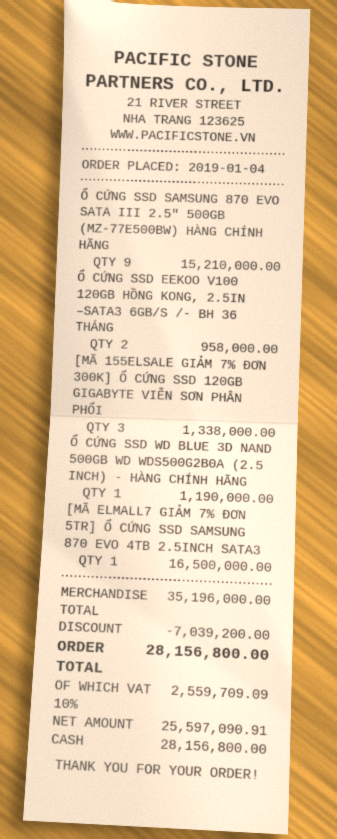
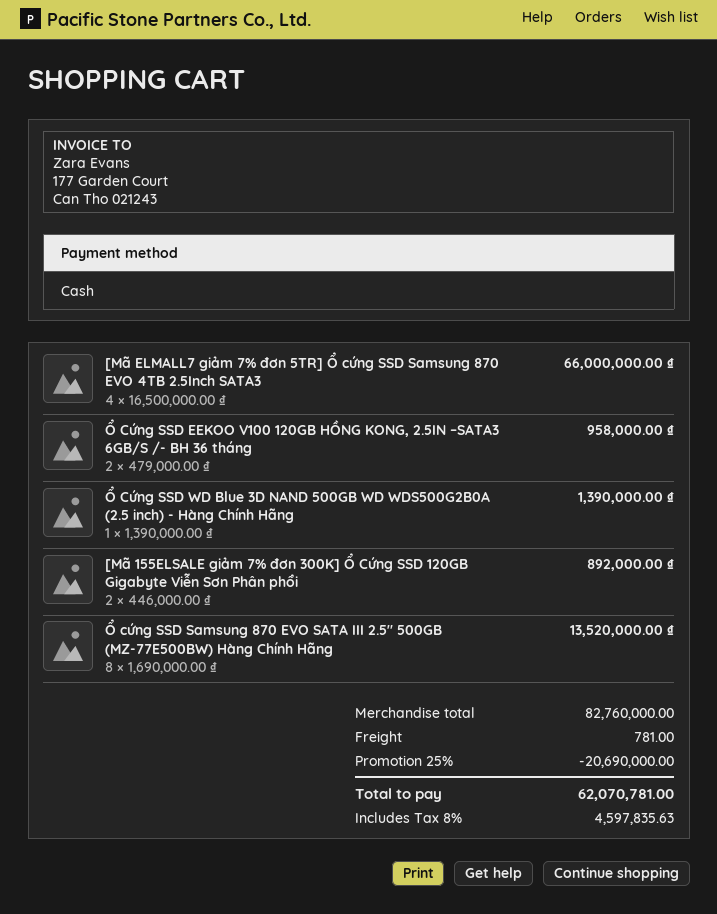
Ổ CỨNG SSD SAMSUNG 870 EVO SATA III 2.5" 500GB (MZ-77E500BW) HÀNG CHÍNH HÃNG: 9 for 15210000.00 -> 8 for 13520000.00
[MÃ 155ELSALE GIẢM 7% ĐƠN 300K] Ổ CỨNG SSD 120GB GIGABYTE VIỄN SƠN PHÂN PHỔI: 3 for 1338000.00 -> 2 for 892000.00
Ổ CỨNG SSD WD BLUE 3D NAND 500GB WD WDS500G2B0A (2.5 INCH) - HÀNG CHÍNH HÃNG: 1 for 1190000.00 -> 1 for 1390000.00
[MÃ ELMALL7 GIẢM 7% ĐƠN 5TR] Ổ CỨNG SSD SAMSUNG 870 EVO 4TB 2.5INCH SATA3: 1 for 16500000.00 -> 4 for 66000000.00
subtotal: 35196000.00 -> 82760000.00
discount: 7039200.00 -> 20690000.00
shipping: none -> 781.00
tax: 10% = 2559709.09 -> 8% = 4597835.63
total: 28156800.00 -> 62070781.00

